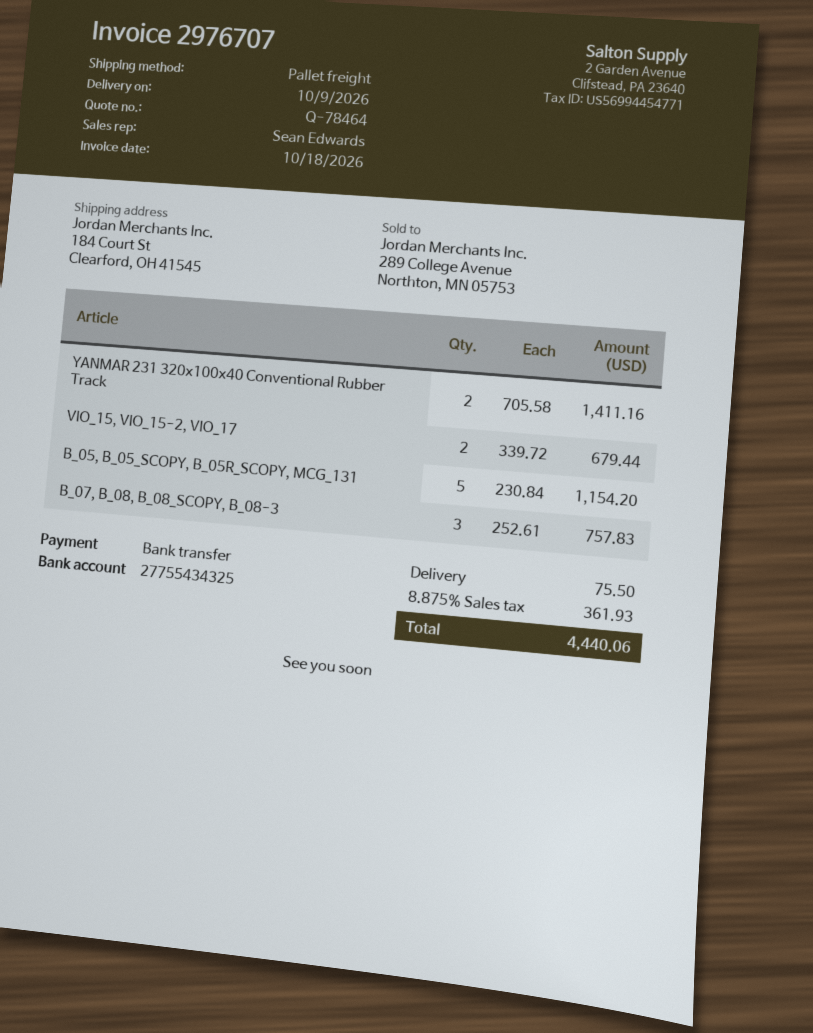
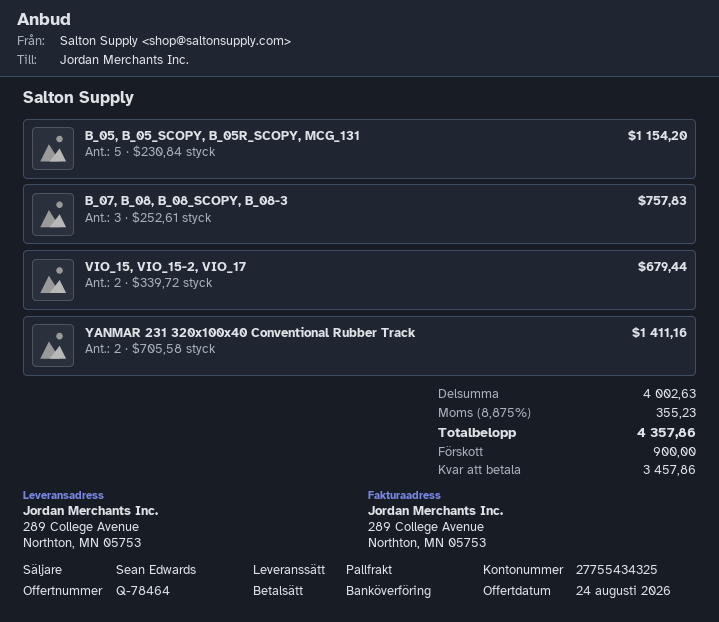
ship to: 184 Court St, Clearford, OH 41545 -> 289 College Avenue, Northton, MN 05753
shipping: 75.50 -> none
tax: 8.875% = 361.93 -> 8.875% = 355.23
total: 4440.06 -> 4357.86

